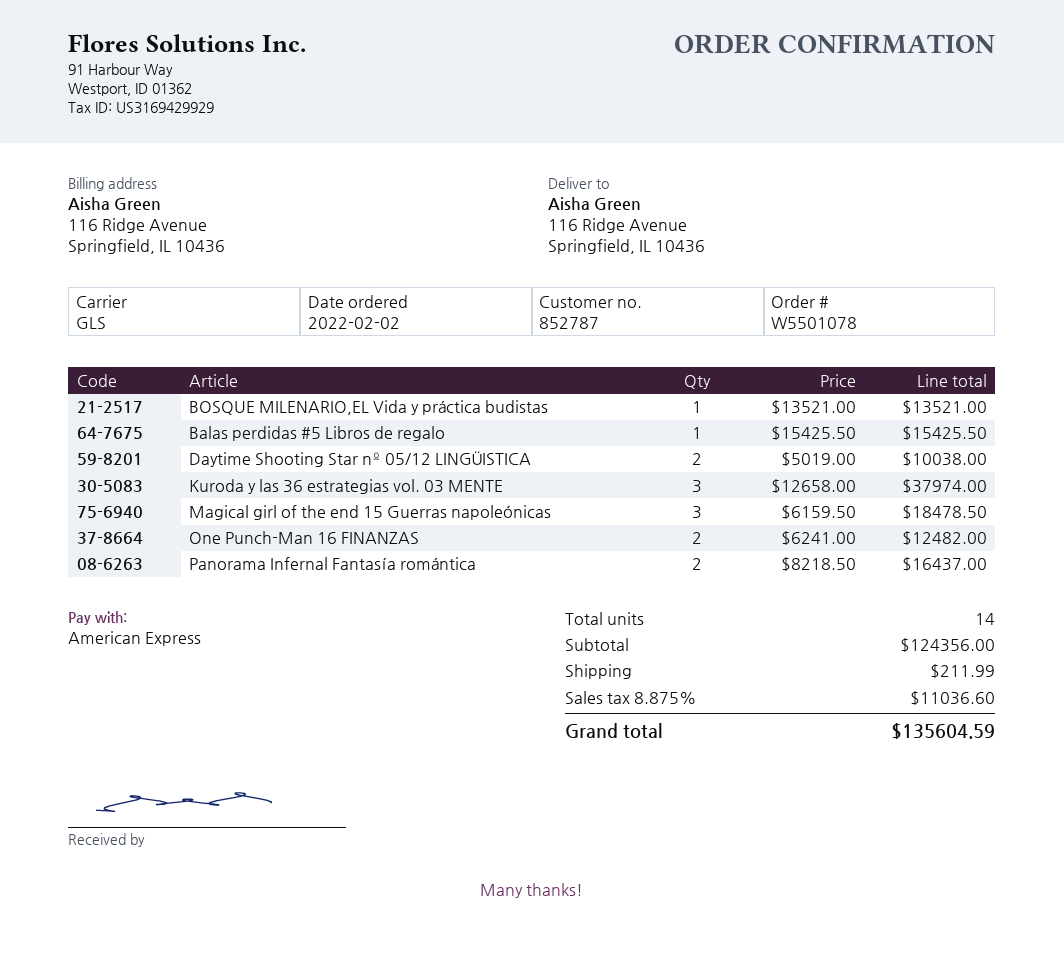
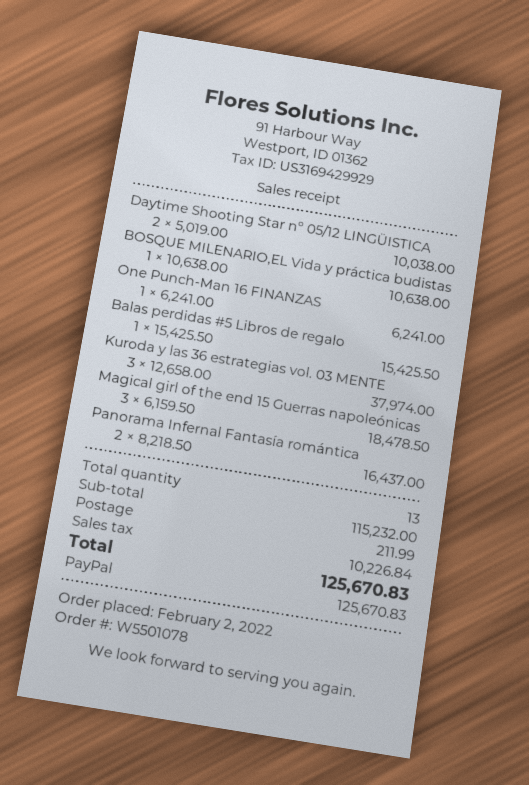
payment method: American Express -> PayPal
BOSQUE MILENARIO,EL Vida y práctica budistas: 1 x 13521.00 = 13521.00 -> 1 x 10638.00 = 10638.00
One Punch-Man 16 FINANZAS: 2 x 6241.00 = 12482.00 -> 1 x 6241.00 = 6241.00
total quantity: 14 -> 13
subtotal: 124356.00 -> 115232.00
tax: 11036.60 -> 10226.84
total: 135604.59 -> 125670.83

